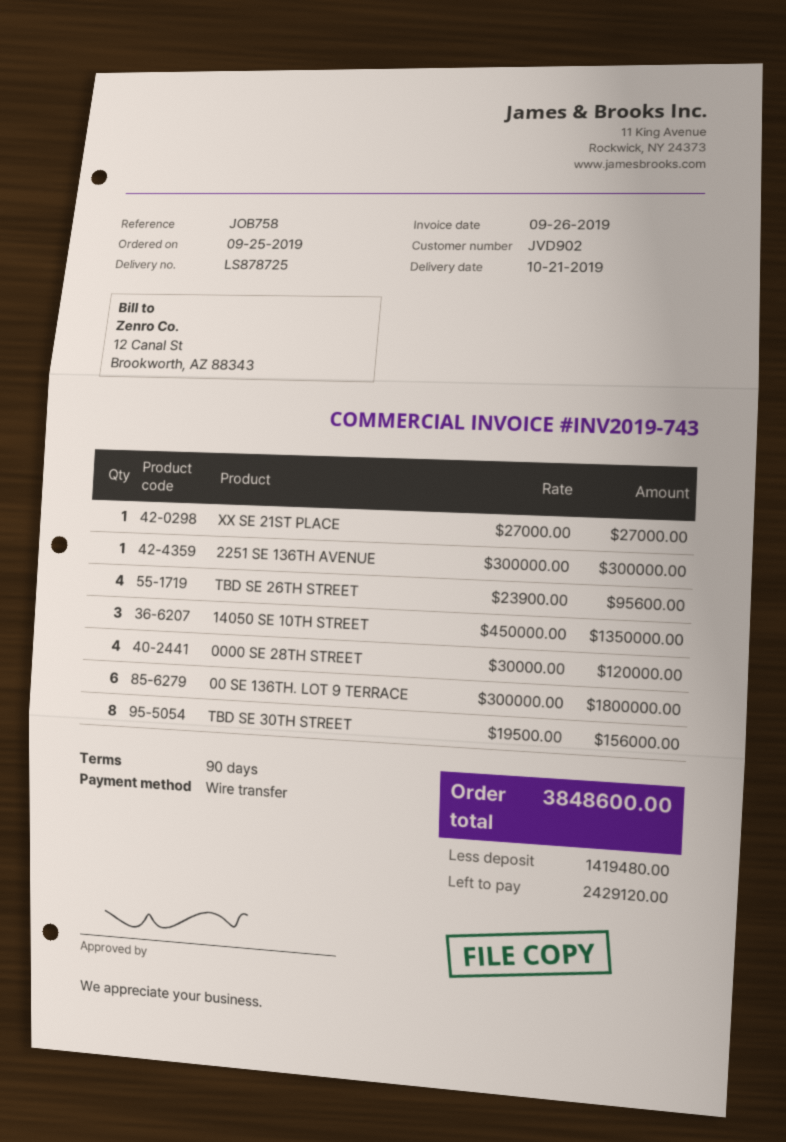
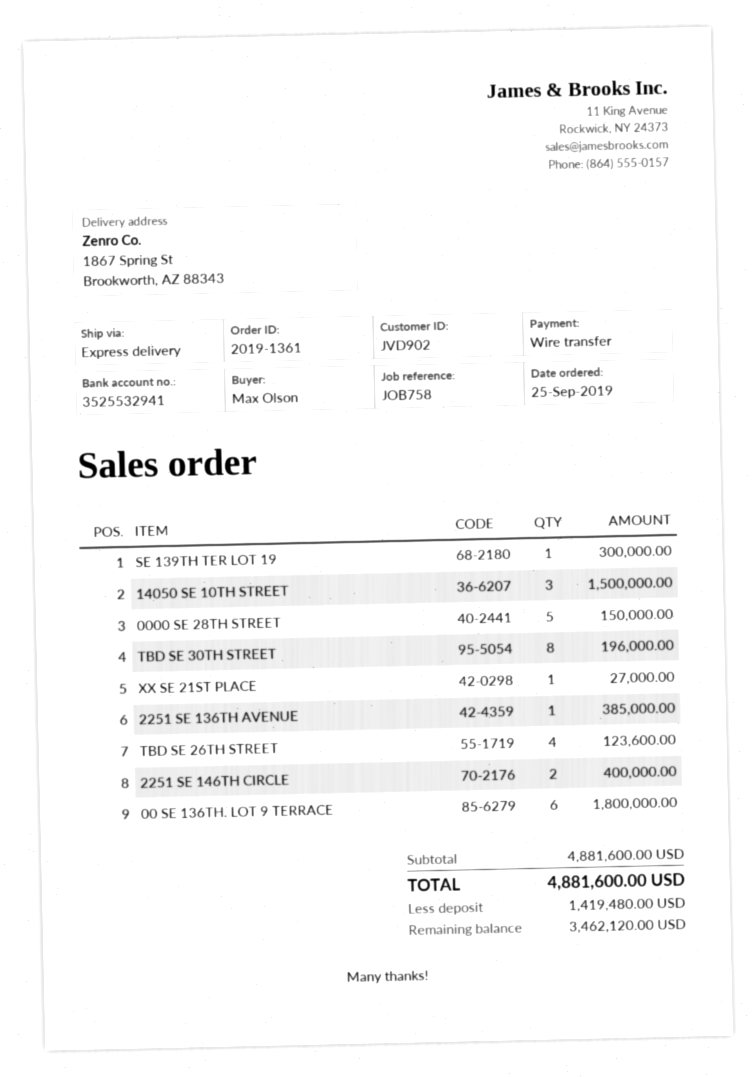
2251 SE 136TH AVENUE: 1 for 300000.00 -> 1 for 385000.00
TBD SE 26TH STREET: 4 for 95600.00 -> 4 for 123600.00
14050 SE 10TH STREET: 3 for 1350000.00 -> 3 for 1500000.00
0000 SE 28TH STREET: 4 for 120000.00 -> 5 for 150000.00
TBD SE 30TH STREET: 8 for 156000.00 -> 8 for 196000.00
SE 139TH TER LOT 19: none -> 1 for 300000.00
2251 SE 146TH CIRCLE: none -> 2 for 400000.00
total: 3848600.00 -> 4881600.00
balance: 2429120.00 -> 3462120.00

